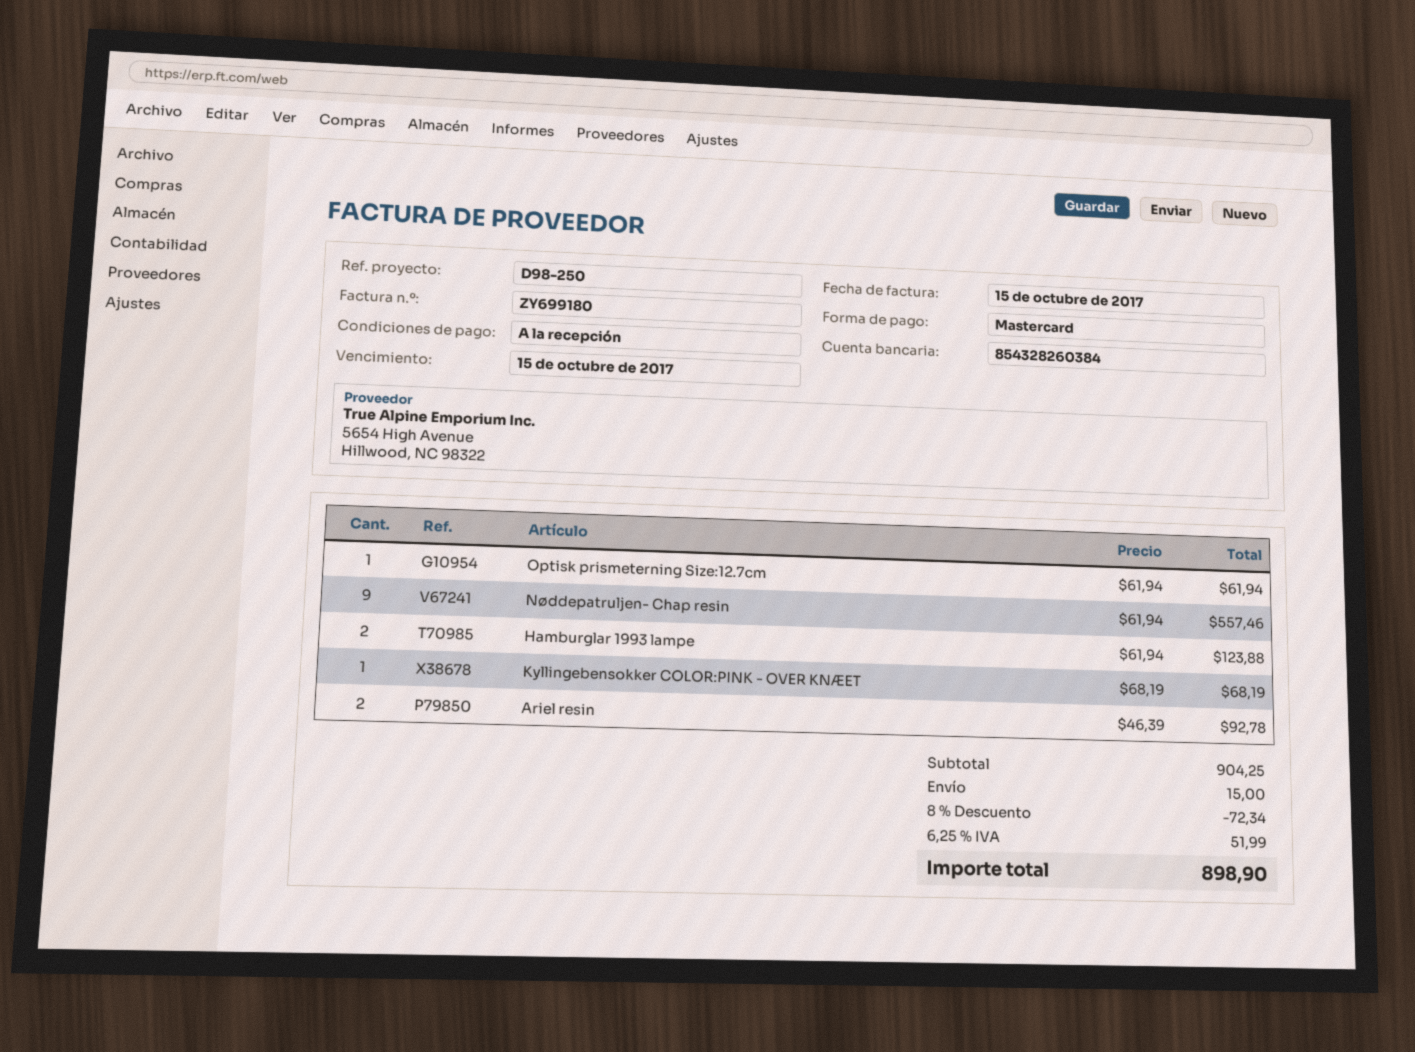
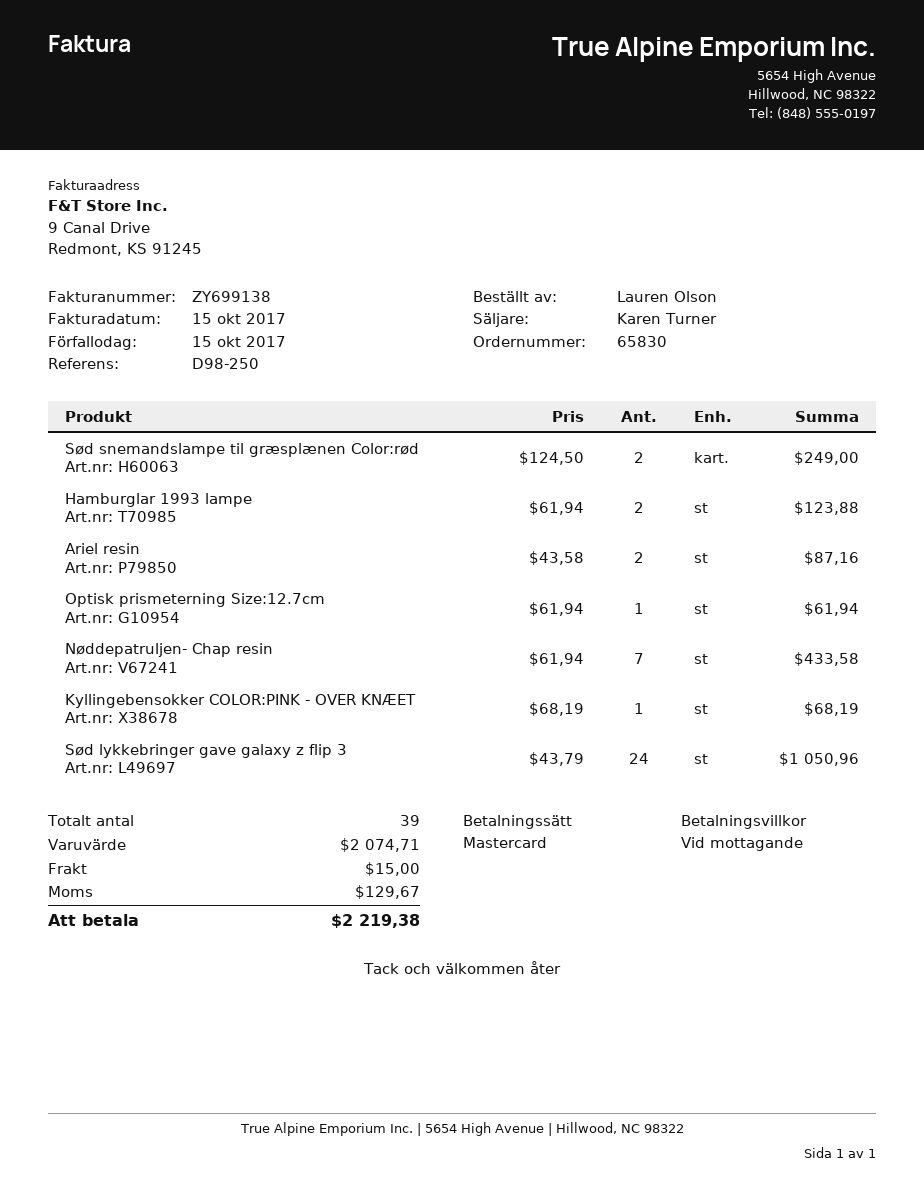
invoice number: ZY699180 -> ZY699138
Nøddepatruljen- Chap resin: 9 x 61.94 = 557.46 -> 7 x 61.94 = 433.58
Ariel resin: 2 x 46.39 = 92.78 -> 2 x 43.58 = 87.16
Sød snemandslampe til græsplænen Color:rød: none -> 2 x 124.50 = 249.00
Sød lykkebringer gave galaxy z flip 3: none -> 24 x 43.79 = 1050.96
subtotal: 904.25 -> 2074.71
discount: 8% = 72.34 -> none
tax: 51.99 -> 129.67
total: 898.90 -> 2219.38

